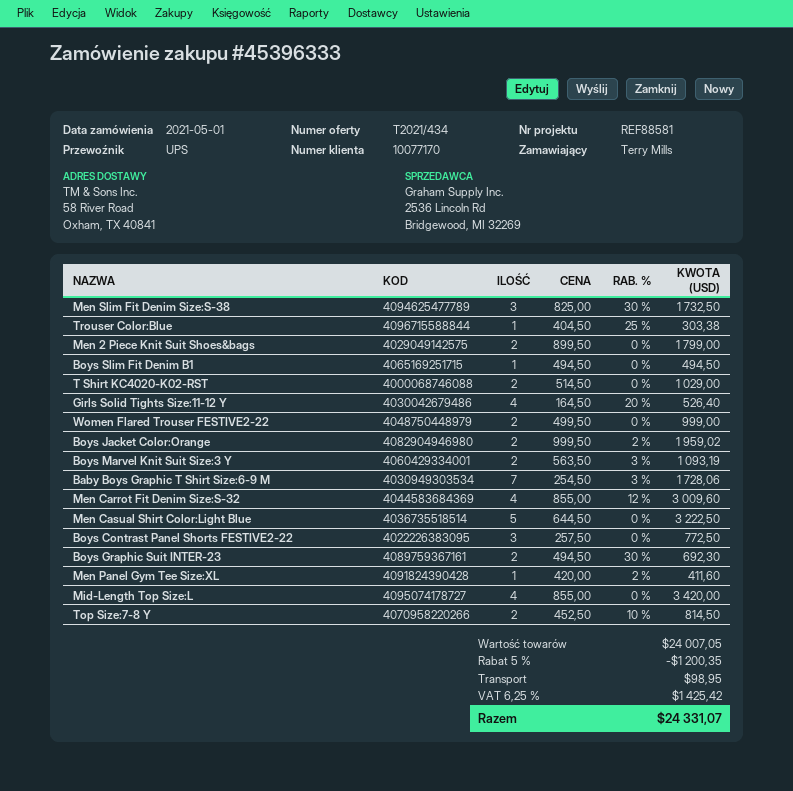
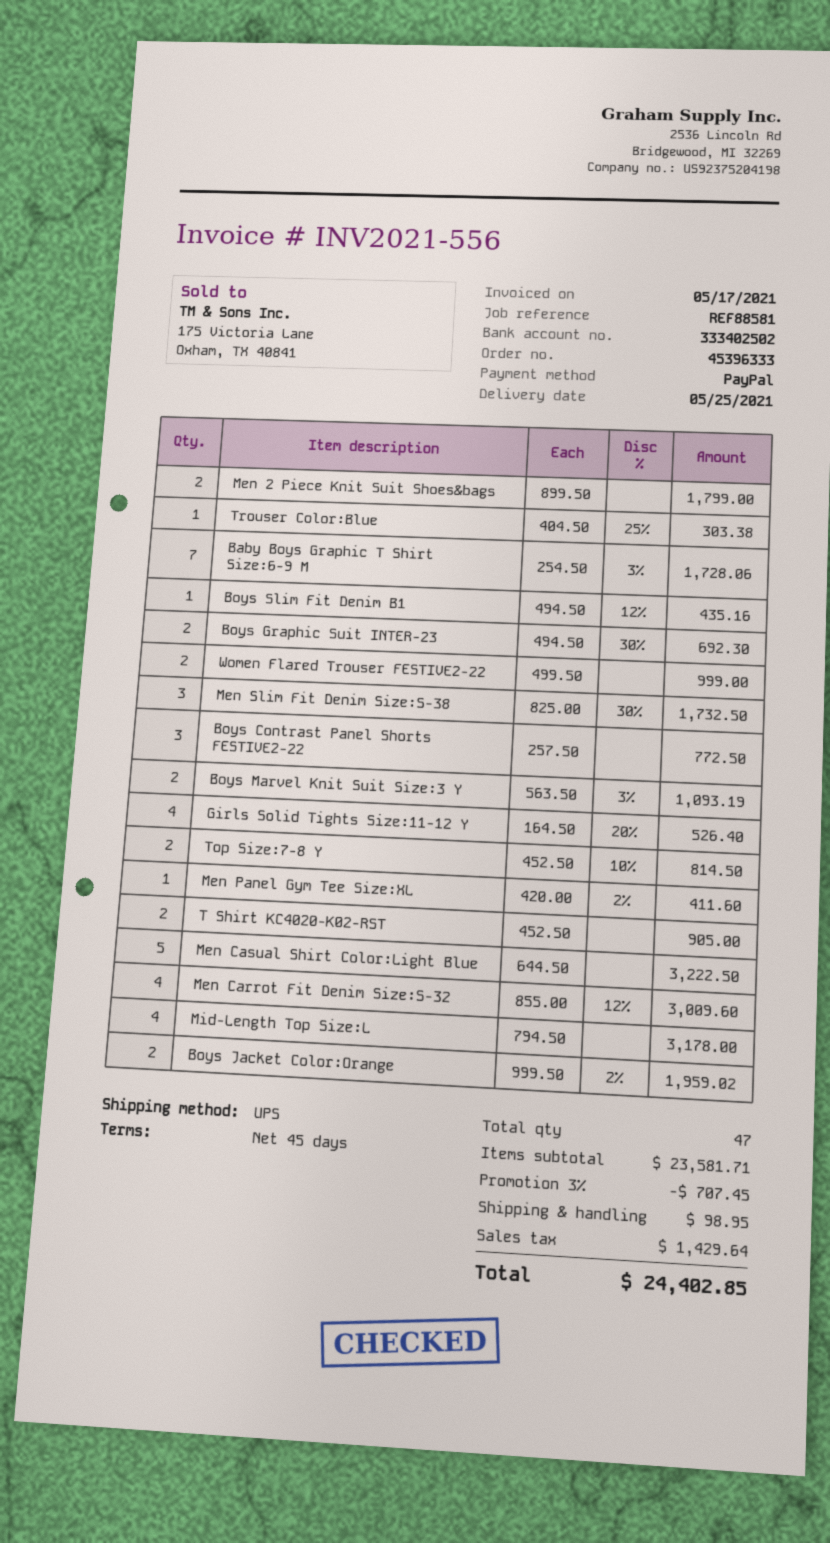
Boys Slim Fit Denim B1: 1 x 494.50 = 494.50 -> 1 x 494.50 - 12% = 435.16
T Shirt KC4020-K02-RST: 2 x 514.50 = 1029.00 -> 2 x 452.50 = 905.00
Mid-Length Top Size:L: 4 x 855.00 = 3420.00 -> 4 x 794.50 = 3178.00
subtotal: 24007.05 -> 23581.71
discount: 5% = 1200.35 -> 3% = 707.45
tax: 1425.42 -> 1429.64
total: 24331.07 -> 24402.85

